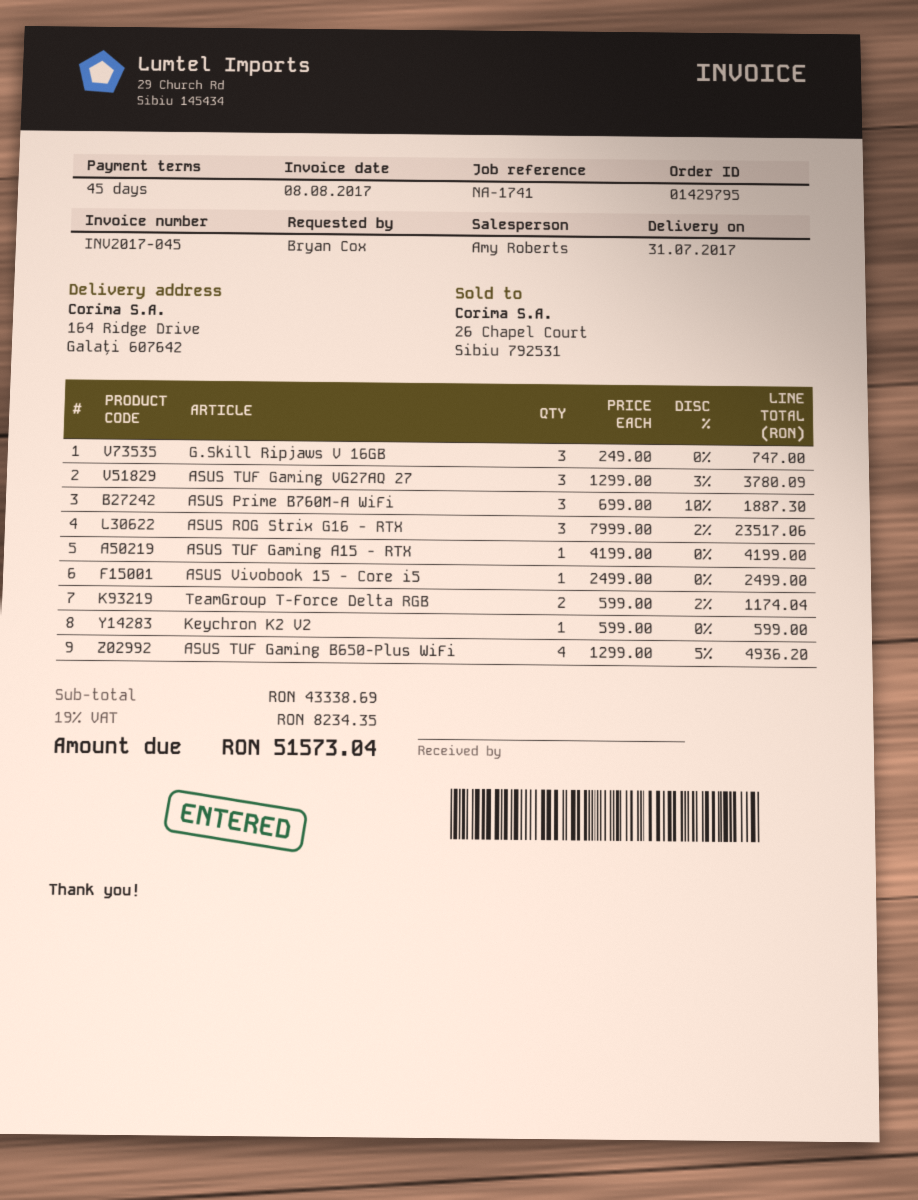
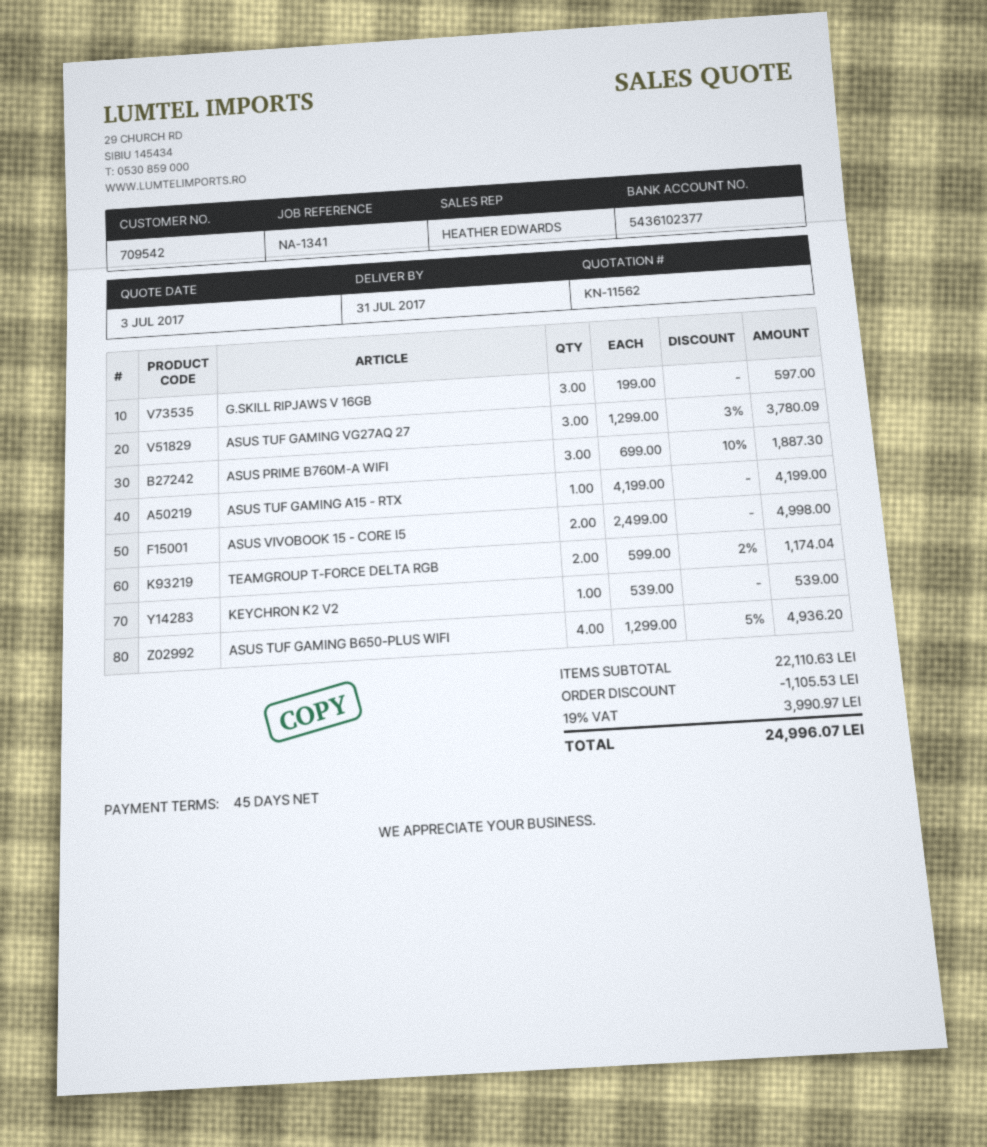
reference: NA-1741 -> NA-1341
sales rep: Amy Roberts -> HEATHER EDWARDS
G.Skill Ripjaws V 16GB: 3 x 249.00 = 747.00 -> 3 x 199.00 = 597.00
ASUS ROG Strix G16 - RTX: 3 x 7999.00 - 2% = 23517.06 -> none
ASUS Vivobook 15 - Core i5: 1 x 2499.00 = 2499.00 -> 2 x 2499.00 = 4998.00
Keychron K2 V2: 1 x 599.00 = 599.00 -> 1 x 539.00 = 539.00
subtotal: 43338.69 -> 22110.63
discount: none -> 1105.53
tax: 19% = 8234.35 -> 19% = 3990.97
total: 51573.04 -> 24996.07

